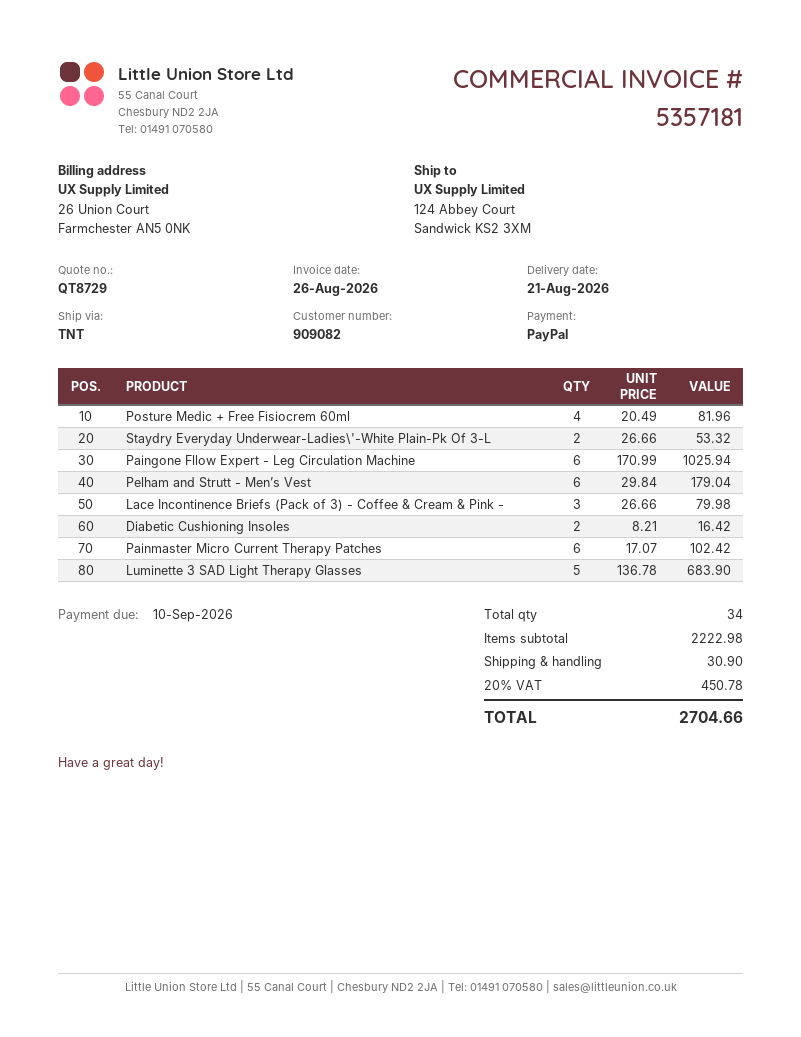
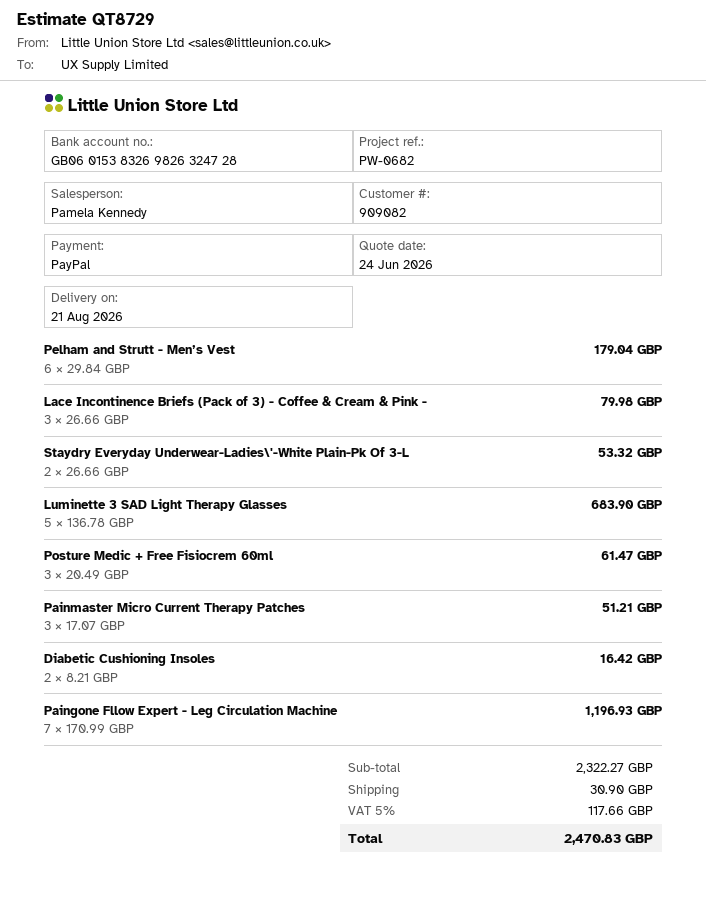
Posture Medic + Free Fisiocrem 60ml: 4 x 20.49 = 81.96 -> 3 x 20.49 = 61.47
Paingone Fllow Expert - Leg Circulation Machine: 6 x 170.99 = 1025.94 -> 7 x 170.99 = 1196.93
Painmaster Micro Current Therapy Patches: 6 x 17.07 = 102.42 -> 3 x 17.07 = 51.21
subtotal: 2222.98 -> 2322.27
tax: 20% = 450.78 -> 5% = 117.66
total: 2704.66 -> 2470.83

